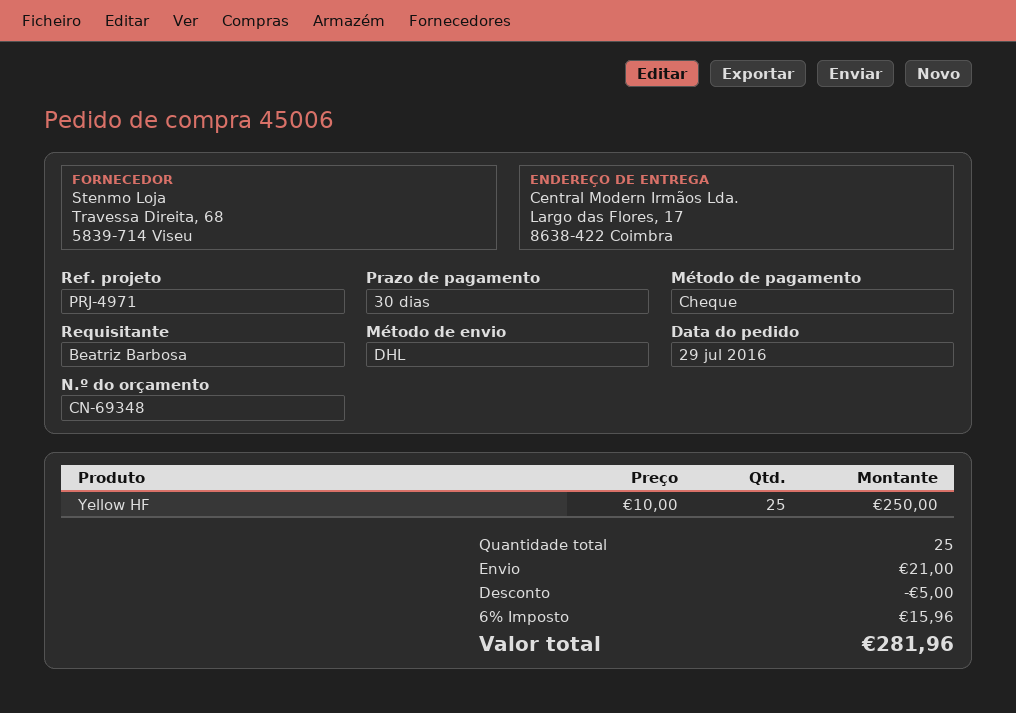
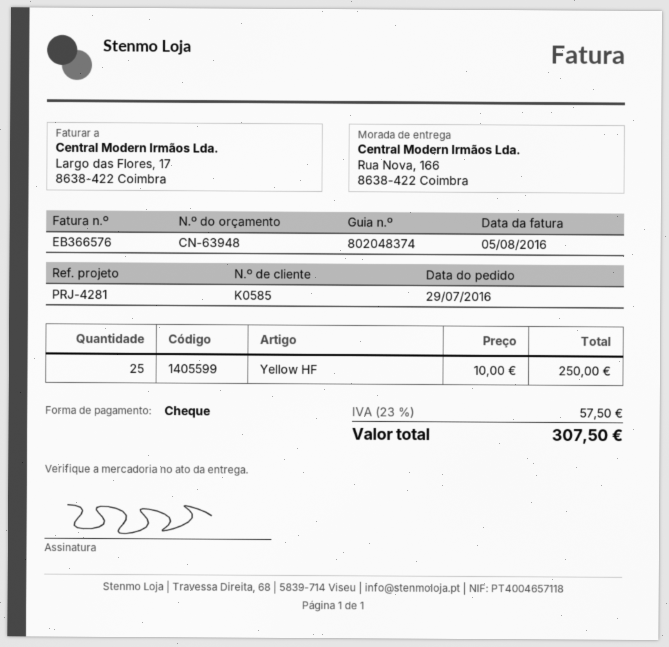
quote number: CN-69348 -> CN-63948
reference: PRJ-4971 -> PRJ-4281
ship to: Largo das Flores, 17, 8638-422 Coimbra -> Rua Nova, 166, 8638-422 Coimbra
discount: 5.00 -> none
shipping: 21.00 -> none
tax: 6% = 15.96 -> 23% = 57.50
total: 281.96 -> 307.50

